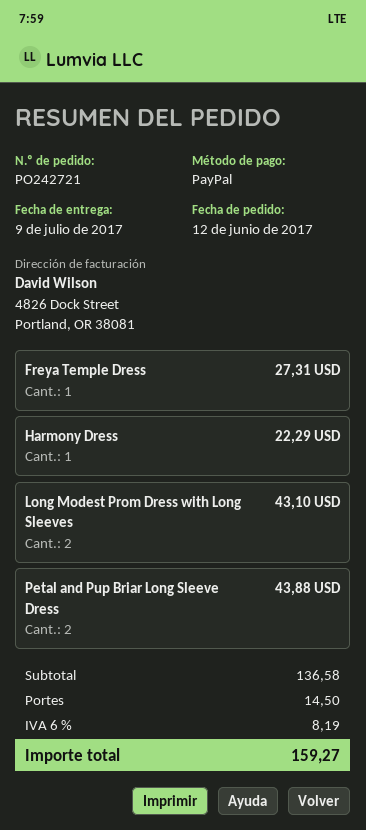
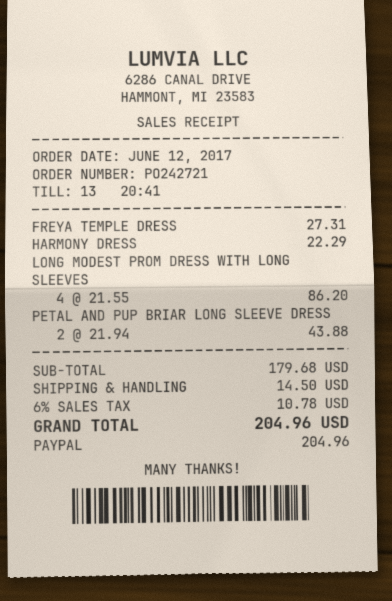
Long Modest Prom Dress with Long Sleeves: 2 for 43.10 -> 4 for 86.20
subtotal: 136.58 -> 179.68
tax: 6% = 8.19 -> 6% = 10.78
total: 159.27 -> 204.96

